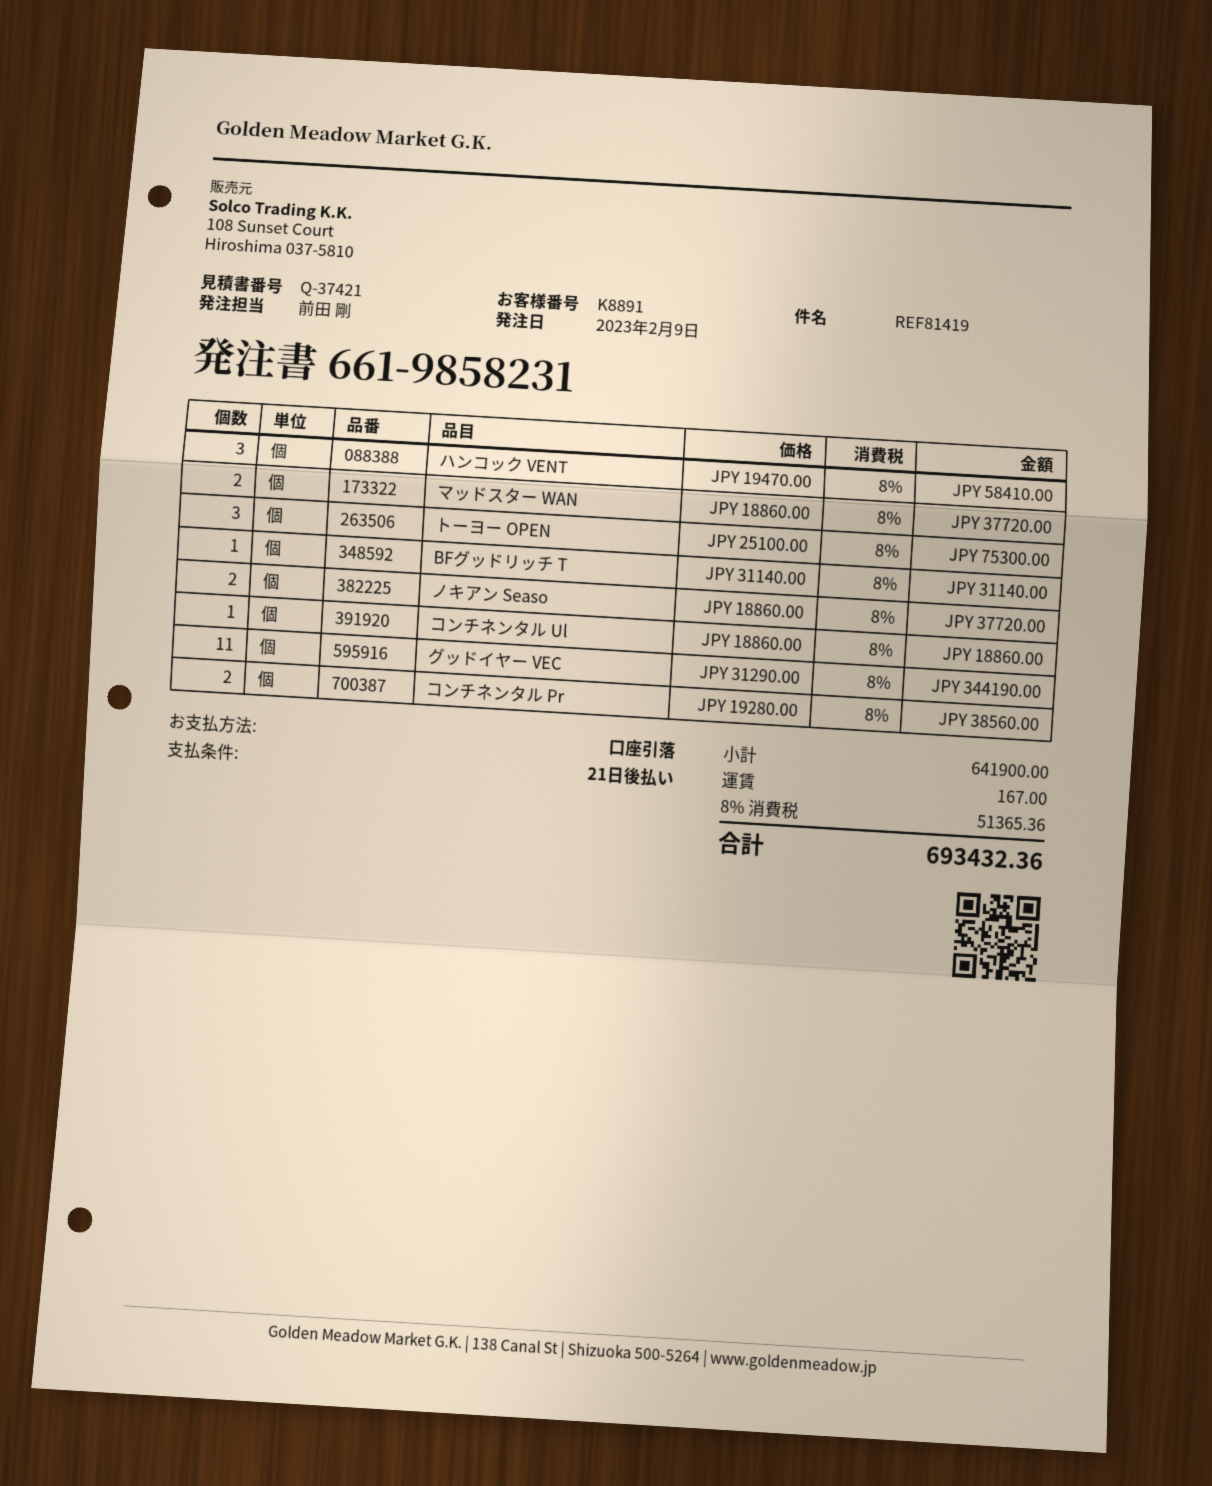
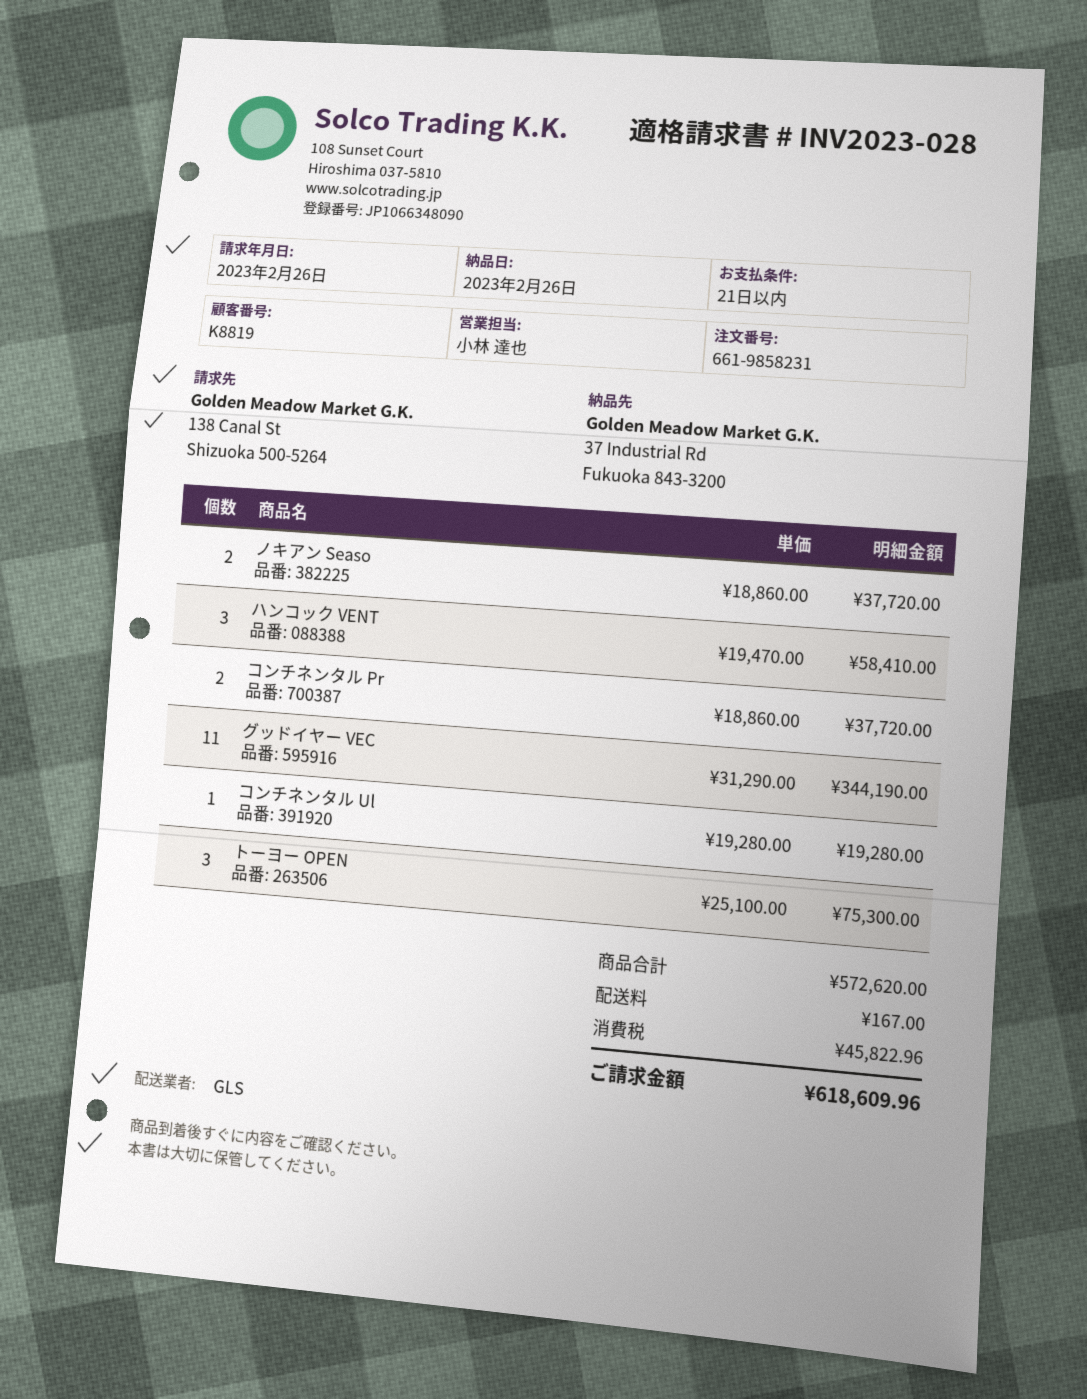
customer number: K8891 -> K8819
マッドスター WAN: 2 x 18860.00 = 37720.00 -> none
BFグッドリッチ T: 1 x 31140.00 = 31140.00 -> none
コンチネンタル Ul: 1 x 18860.00 = 18860.00 -> 1 x 19280.00 = 19280.00
コンチネンタル Pr: 2 x 19280.00 = 38560.00 -> 2 x 18860.00 = 37720.00
subtotal: 641900.00 -> 572620.00
tax: 51365.36 -> 45822.96
total: 693432.36 -> 618609.96

